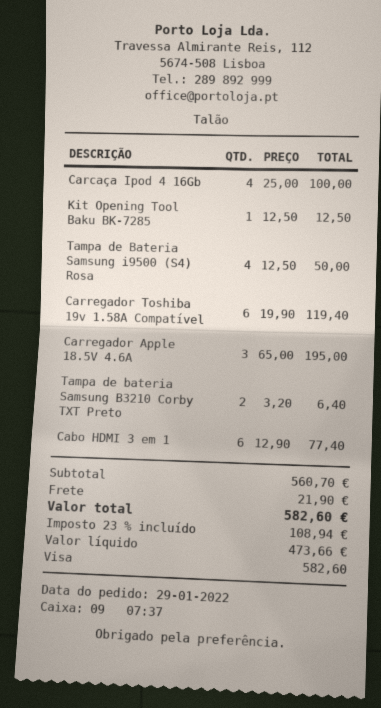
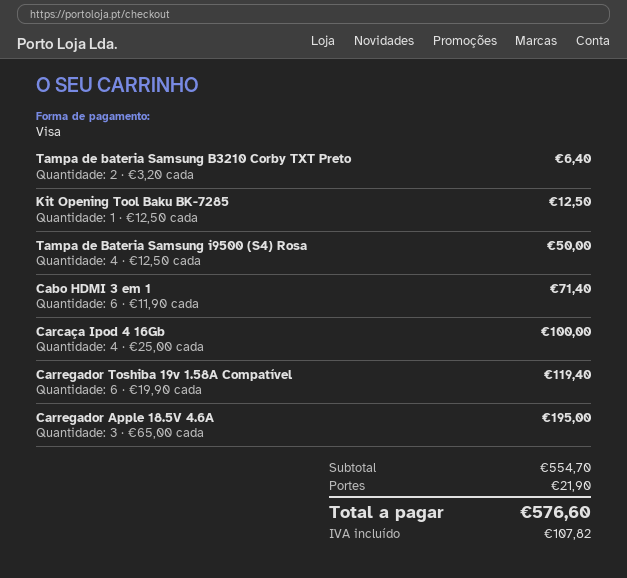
Cabo HDMI 3 em 1: 6 x 12.90 = 77.40 -> 6 x 11.90 = 71.40
subtotal: 560.70 -> 554.70
tax: 108.94 -> 107.82
total: 582.60 -> 576.60

